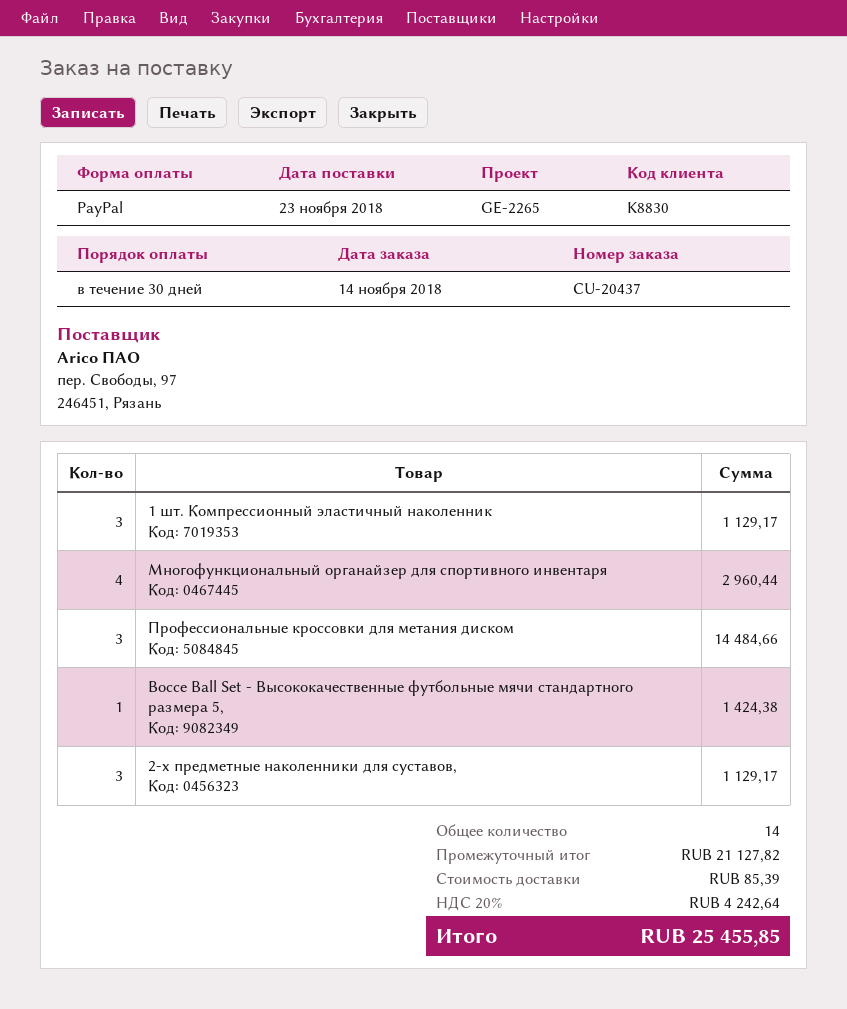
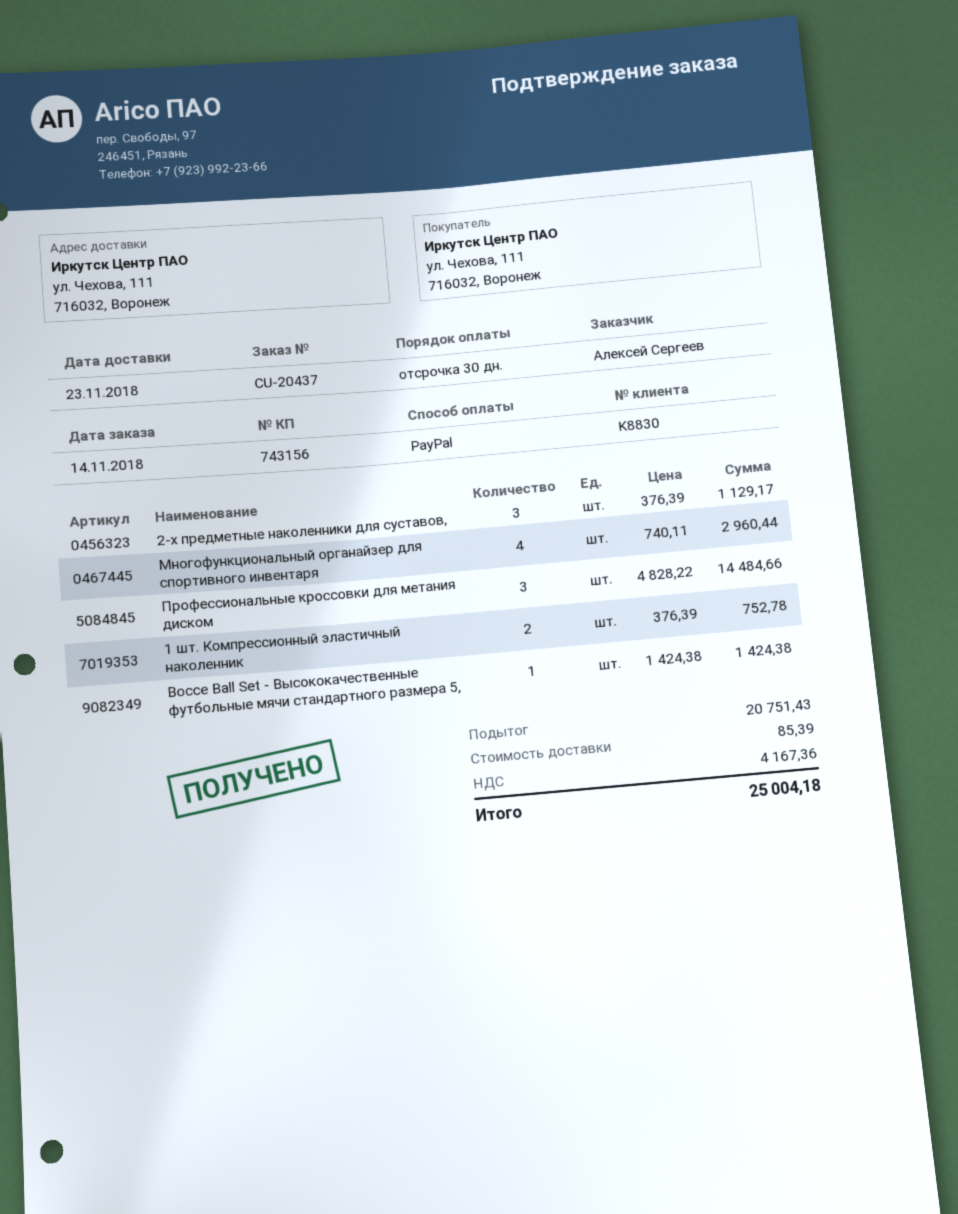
1 шт. Компрессионный эластичный наколенник: 3 for 1129.17 -> 2 for 752.78
subtotal: 21127.82 -> 20751.43
tax: 4242.64 -> 4167.36
total: 25455.85 -> 25004.18

